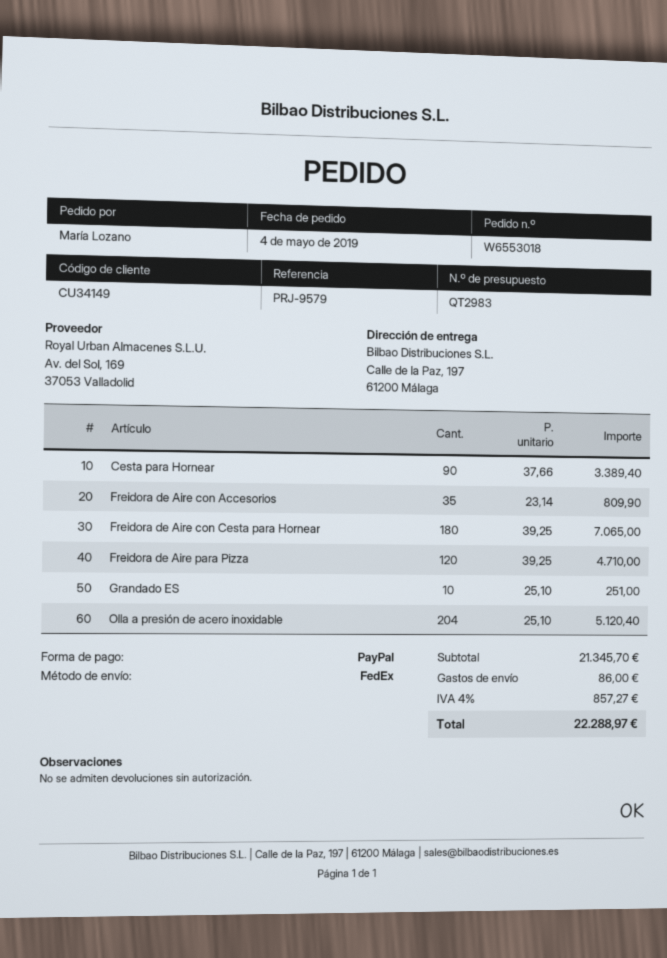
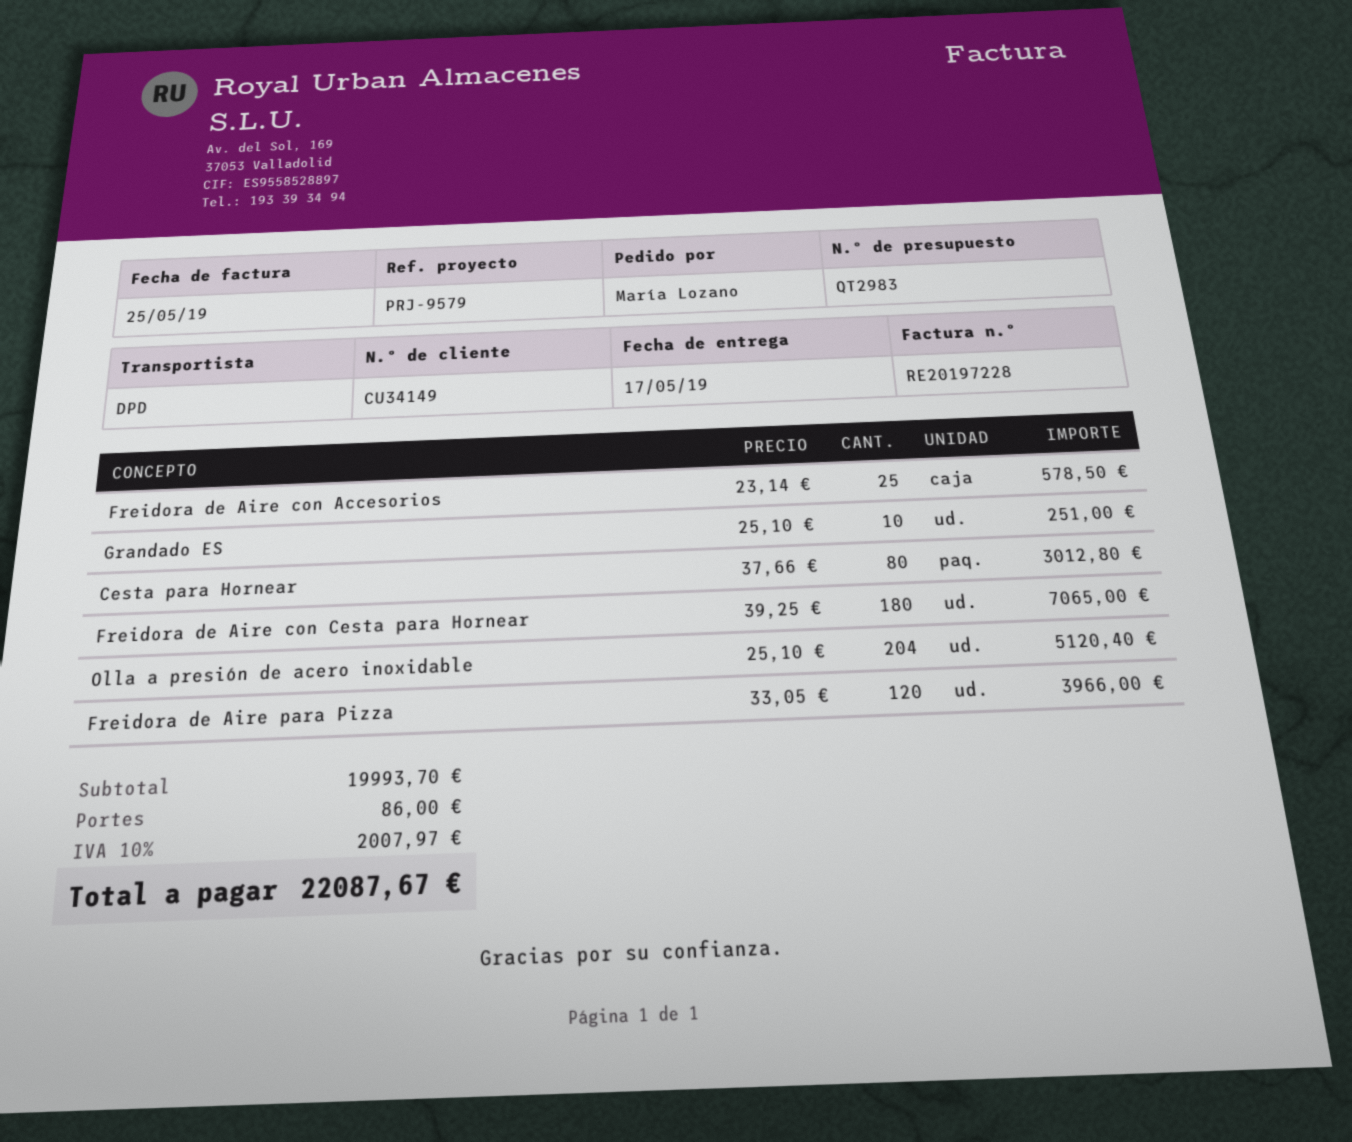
shipping method: FedEx -> DPD
Cesta para Hornear: 90 x 37.66 = 3389.40 -> 80 x 37.66 = 3012.80
Freidora de Aire con Accesorios: 35 x 23.14 = 809.90 -> 25 x 23.14 = 578.50
Freidora de Aire para Pizza: 120 x 39.25 = 4710.00 -> 120 x 33.05 = 3966.00
subtotal: 21345.70 -> 19993.70
tax: 4% = 857.27 -> 10% = 2007.97
total: 22288.97 -> 22087.67

